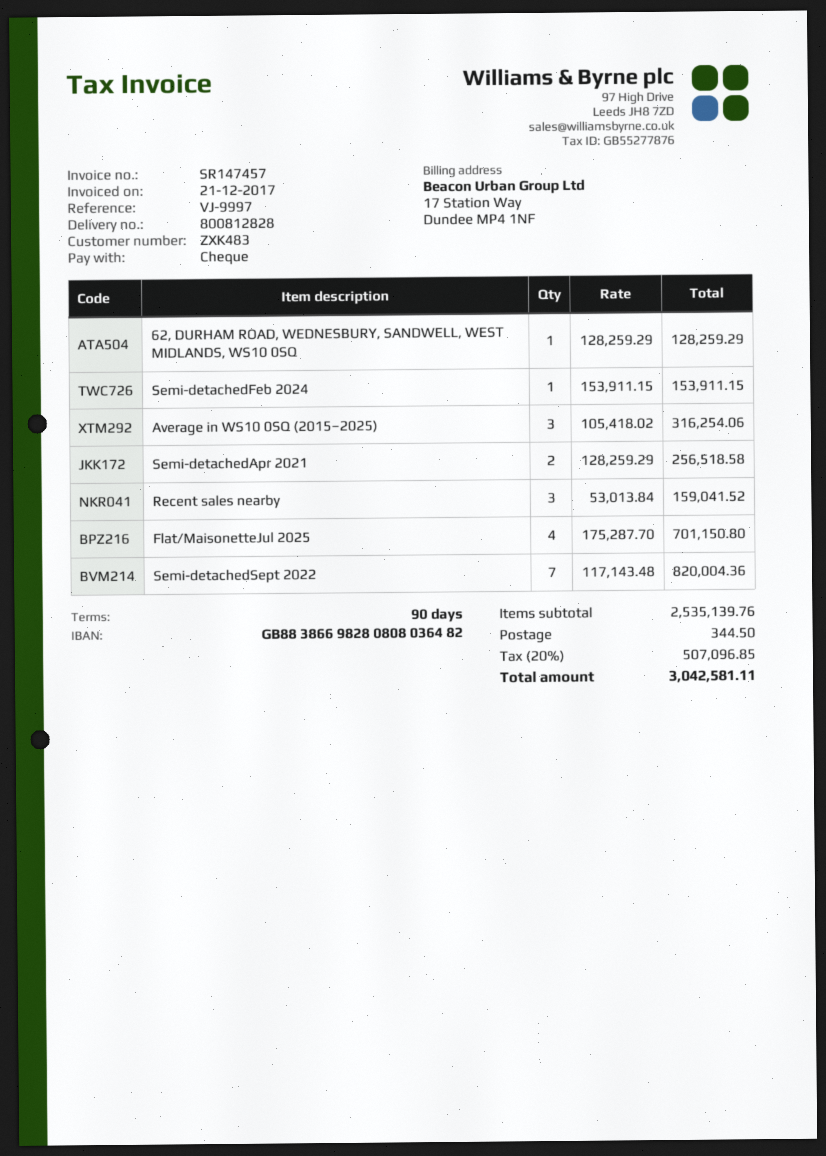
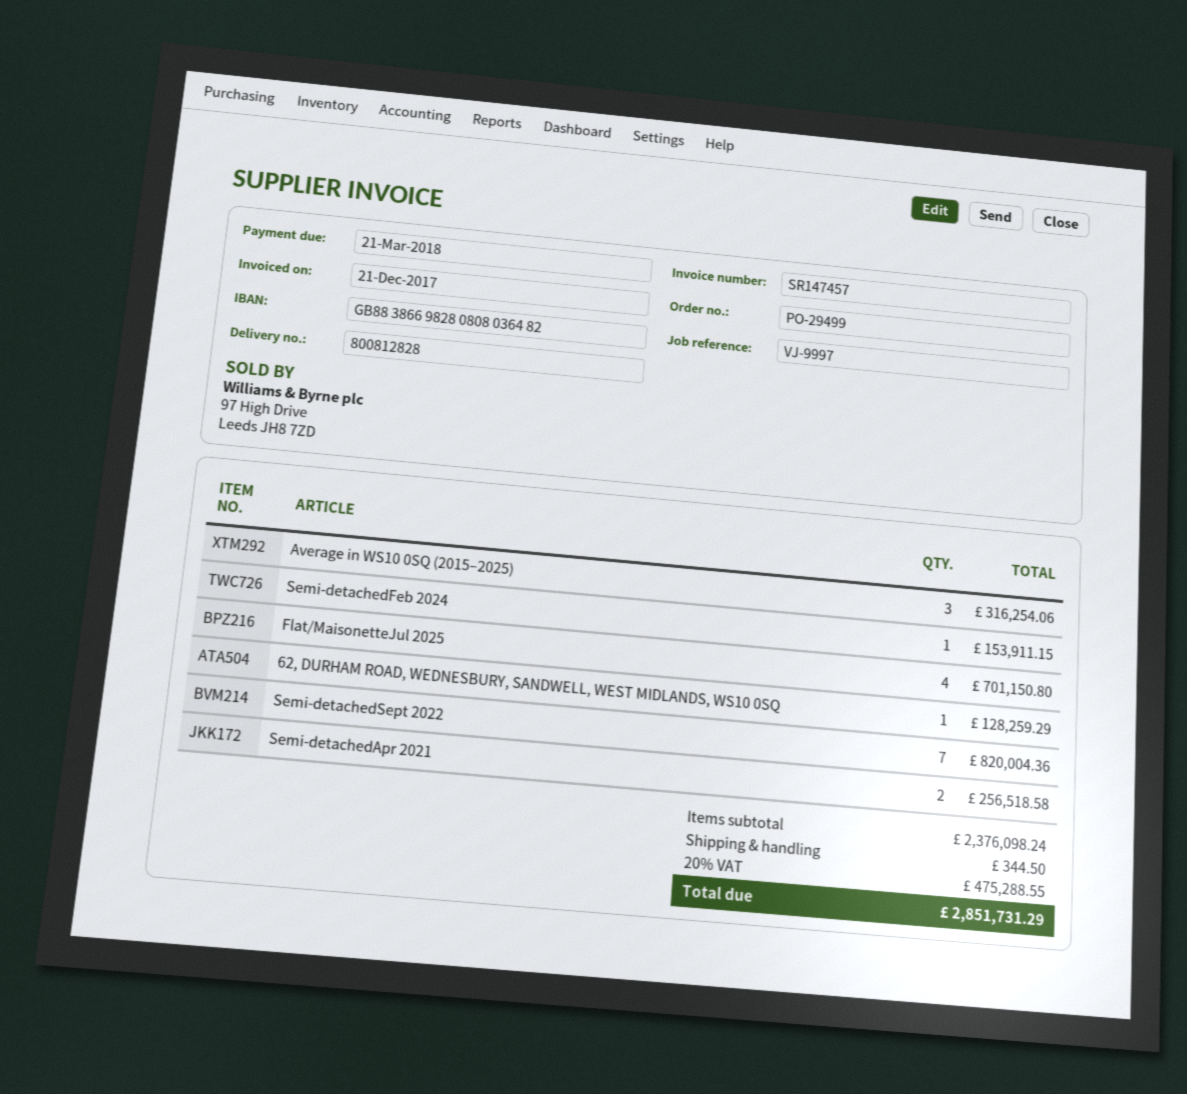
Recent sales nearby: 3 for 159041.52 -> none
subtotal: 2535139.76 -> 2376098.24
tax: 20% = 507096.85 -> 20% = 475288.55
total: 3042581.11 -> 2851731.29

